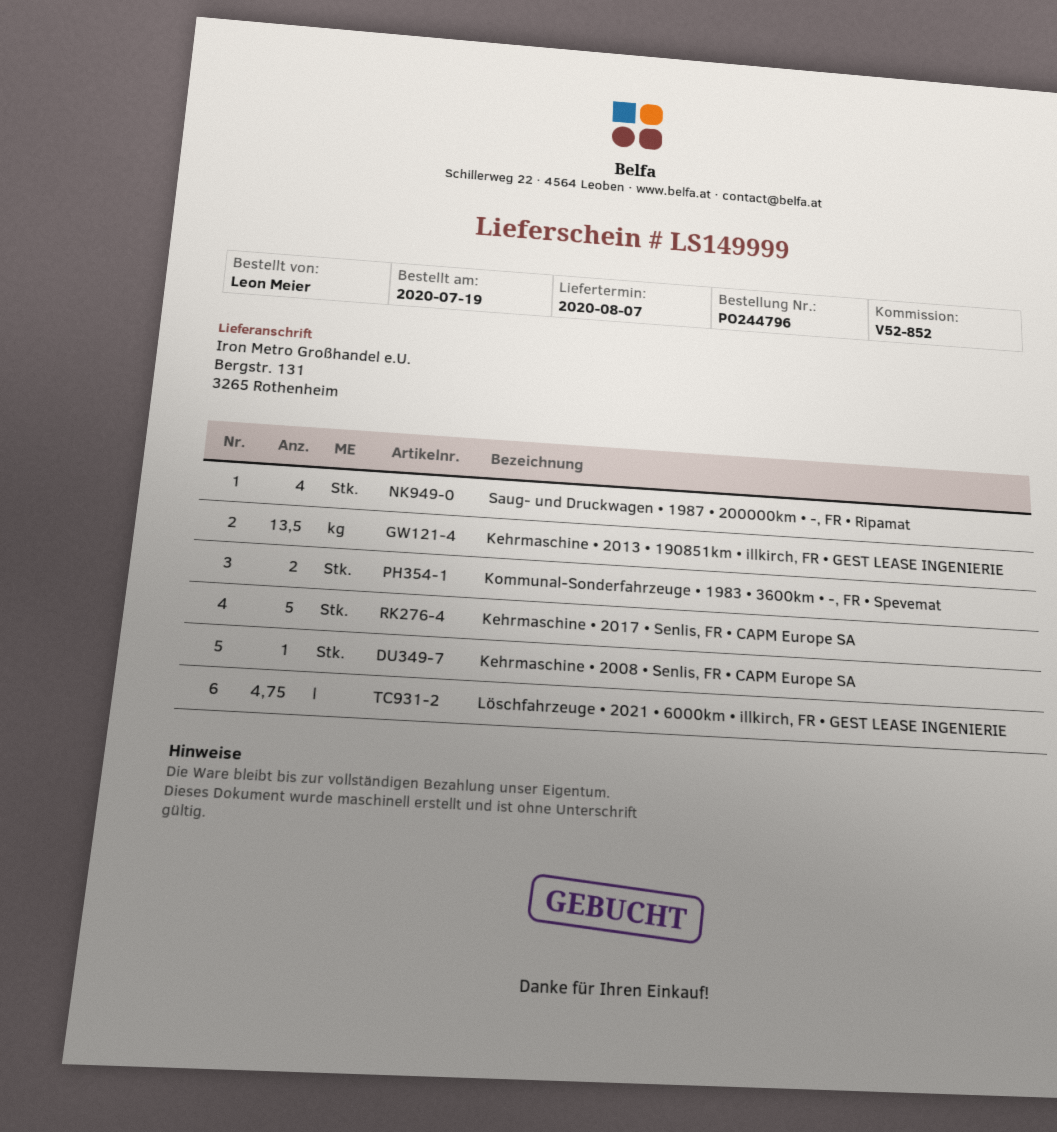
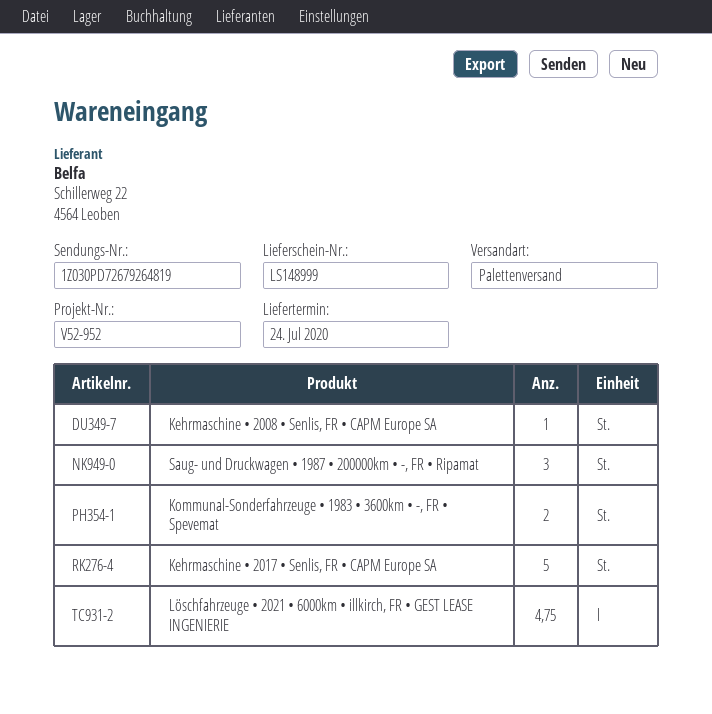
delivery note number: LS149999 -> LS148999
delivery date: 2020-08-07 -> 2020-07-24
reference: V52-852 -> V52-952
Saug- und Druckwagen • 1987 • 200000km • -, FR • Ripamat: 4 -> 3
Kehrmaschine • 2013 • 190851km • illkirch, FR • GEST LEASE INGENIERIE: 13.5 -> none

